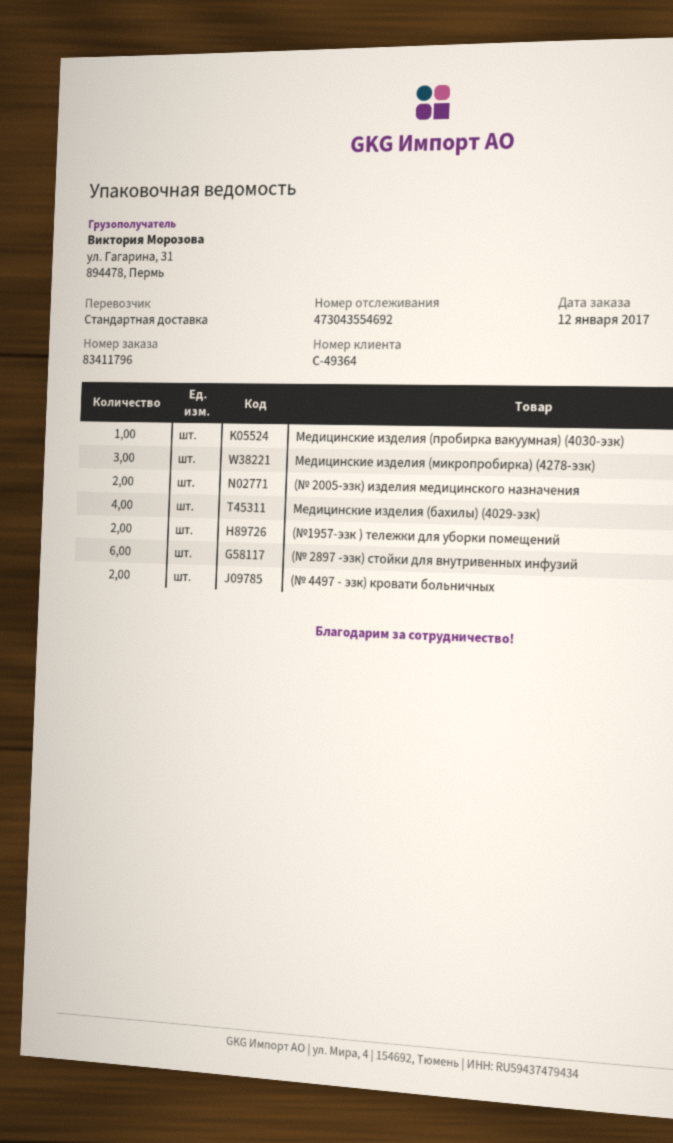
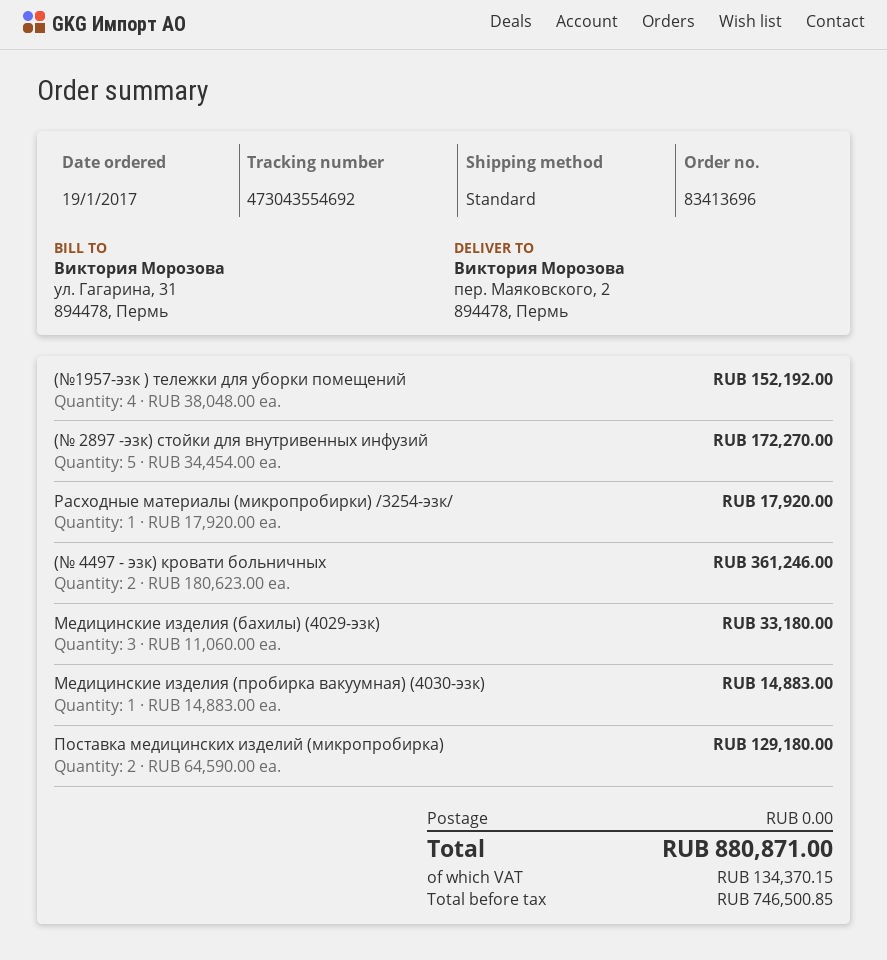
order number: 83411796 -> 83413696
order date: 2017-01-12 -> 2017-01-19
ship to: ул. Гагарина, 31, 894478, Пермь -> пер. Маяковского, 2, 894478, Пермь
Медицинские изделия (микропробирка) (4278-эзк): 3 -> none
(№ 2005-эзк) изделия медицинского назначения: 2 -> none
Медицинские изделия (бахилы) (4029-эзк): 4 -> 3
(№1957-эзк ) тележки для уборки помещений: 2 -> 4
(№ 2897 -эзк) стойки для внутривенных инфузий: 6 -> 5
Расходные материалы (микропробирки) /3254-эзк/: none -> 1
Поставка медицинских изделий (микропробирка): none -> 2

